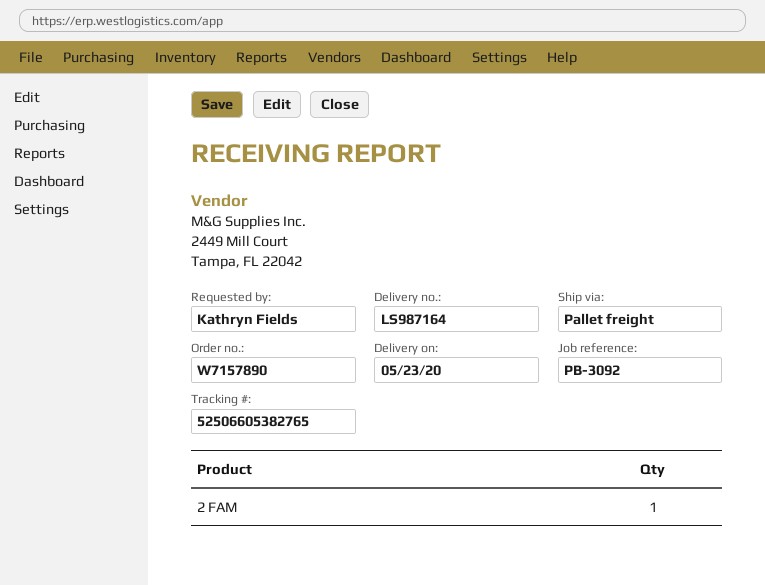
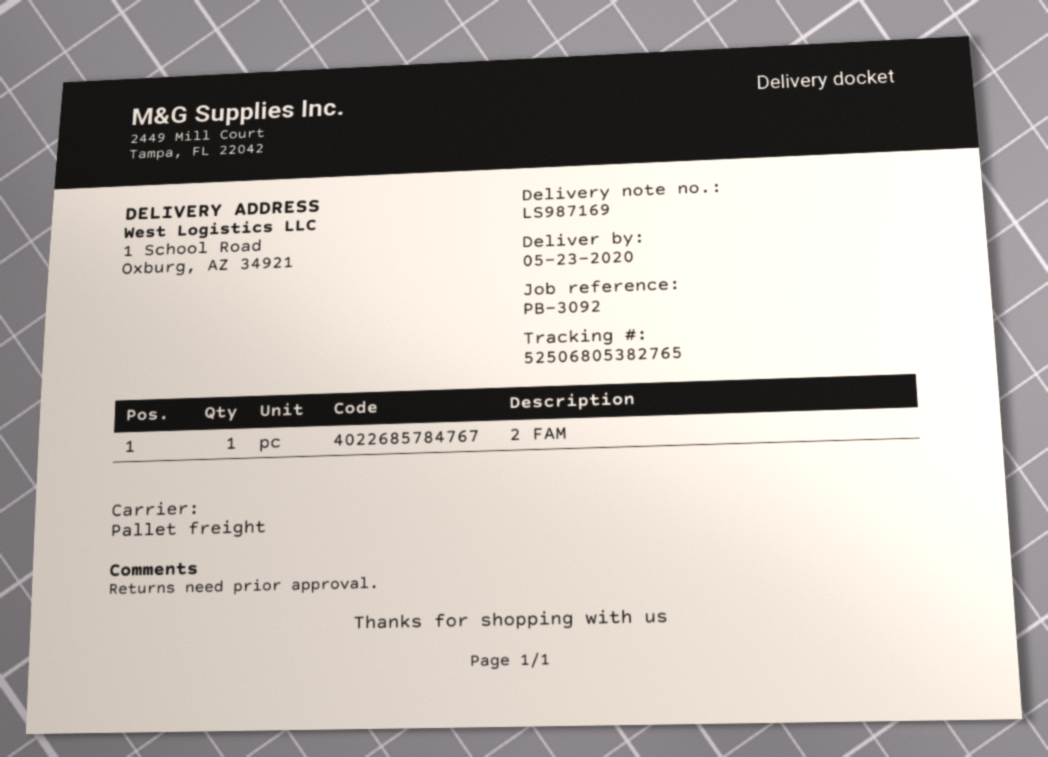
delivery note number: LS987164 -> LS987169
tracking number: 52506605382765 -> 52506805382765

